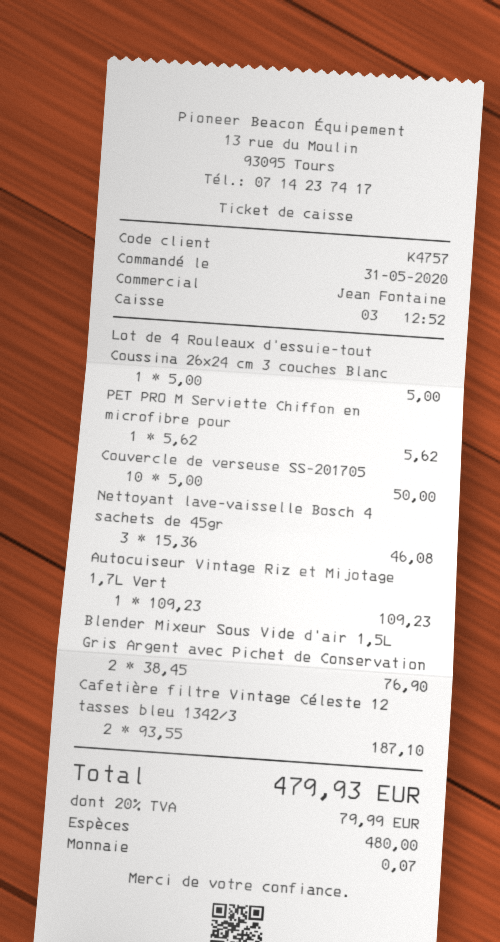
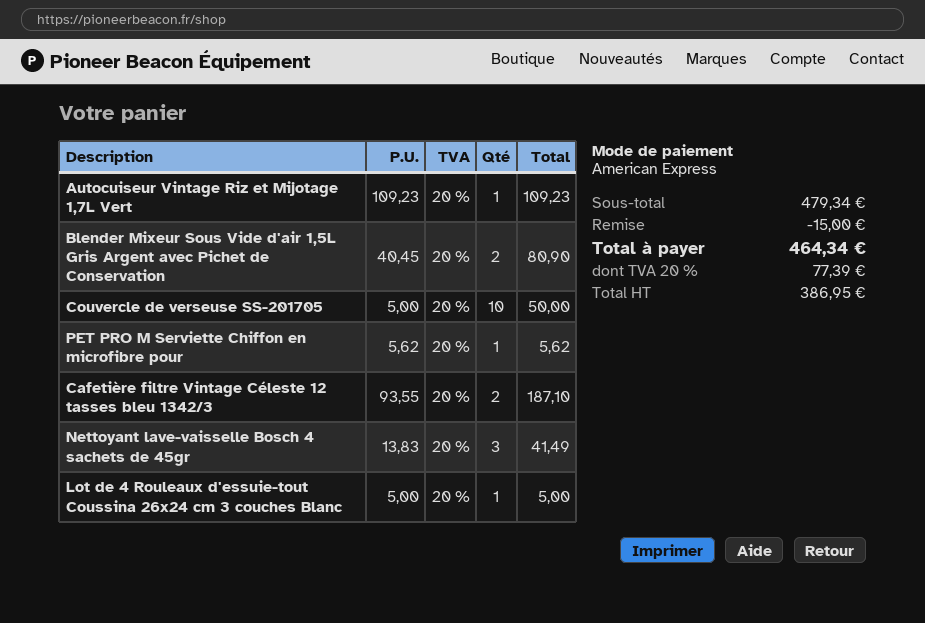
payment method: cash -> American Express
Nettoyant lave-vaisselle Bosch 4 sachets de 45gr: 3 x 15.36 = 46.08 -> 3 x 13.83 = 41.49
Blender Mixeur Sous Vide d'air 1,5L Gris Argent avec Pichet de Conservation: 2 x 38.45 = 76.90 -> 2 x 40.45 = 80.90
discount: none -> 15.00
tax: 20% = 79.99 -> 20% = 77.39
total: 479.93 -> 464.34

